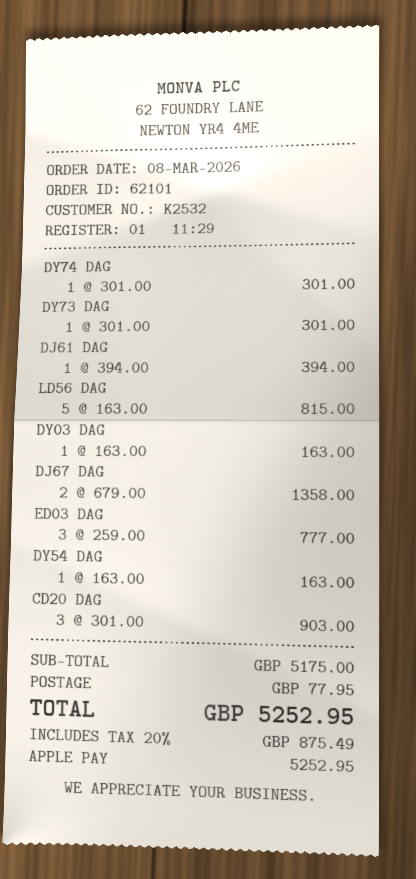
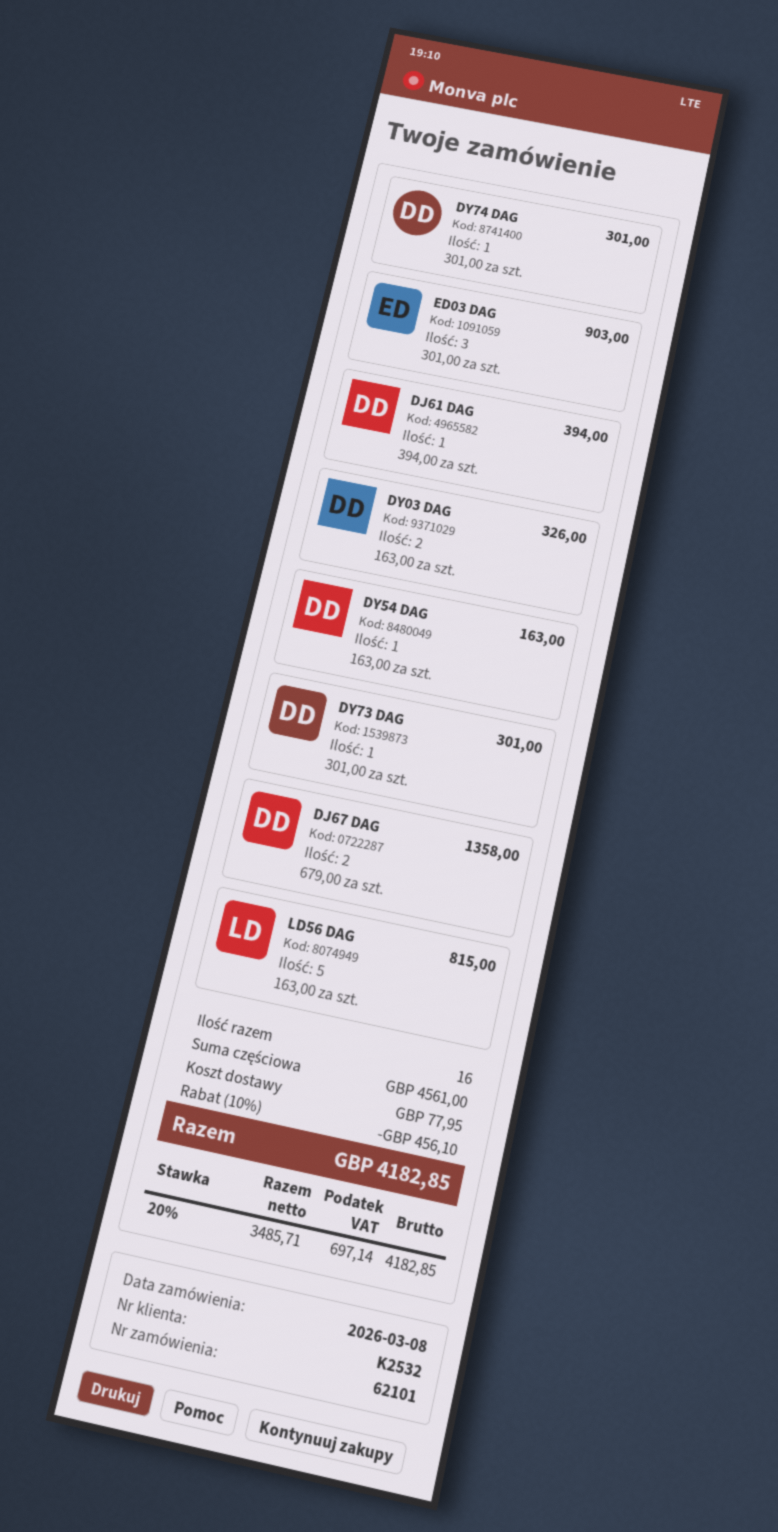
DY03 DAG: 1 x 163.00 = 163.00 -> 2 x 163.00 = 326.00
ED03 DAG: 3 x 259.00 = 777.00 -> 3 x 301.00 = 903.00
CD20 DAG: 3 x 301.00 = 903.00 -> none
subtotal: 5175.00 -> 4561.00
discount: none -> 10% = 456.10
tax: 20% = 875.49 -> 20% = 697.14
total: 5252.95 -> 4182.85

